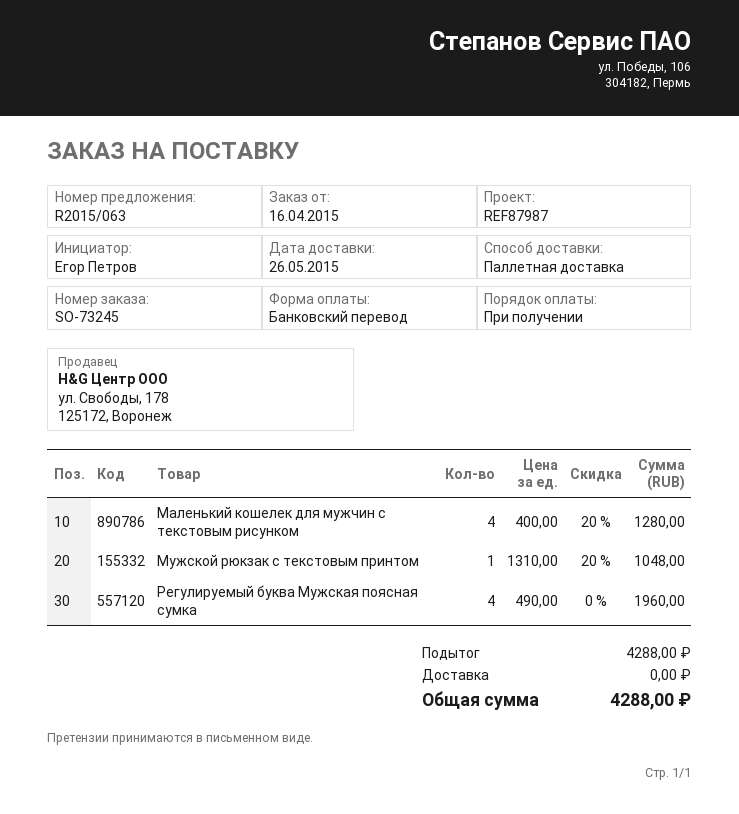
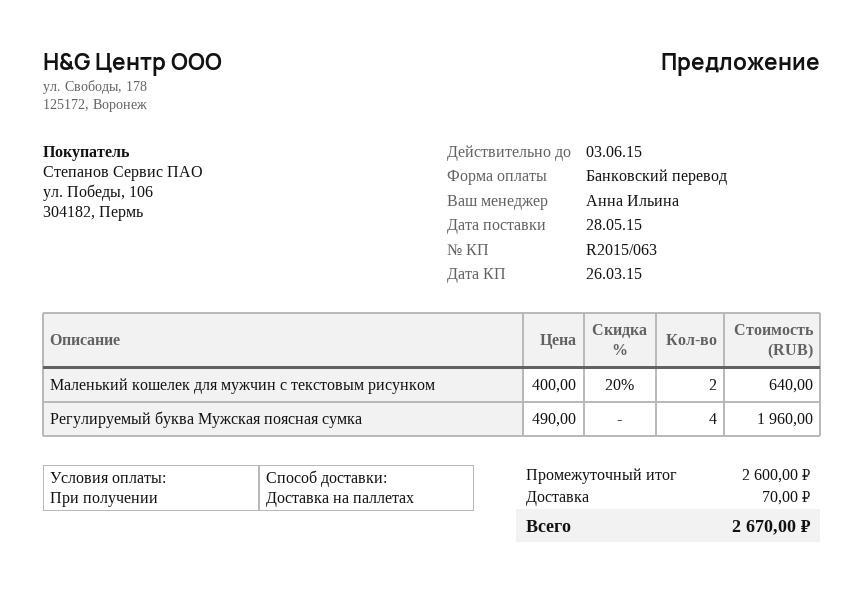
delivery date: 2015-05-26 -> 2015-05-28
Маленький кошелек для мужчин с текстовым рисунком: 4 x 400.00 - 20% = 1280.00 -> 2 x 400.00 - 20% = 640.00
Мужской рюкзак с текстовым принтом: 1 x 1310.00 - 20% = 1048.00 -> none
subtotal: 4288.00 -> 2600.00
shipping: 0.00 -> 70.00
total: 4288.00 -> 2670.00

